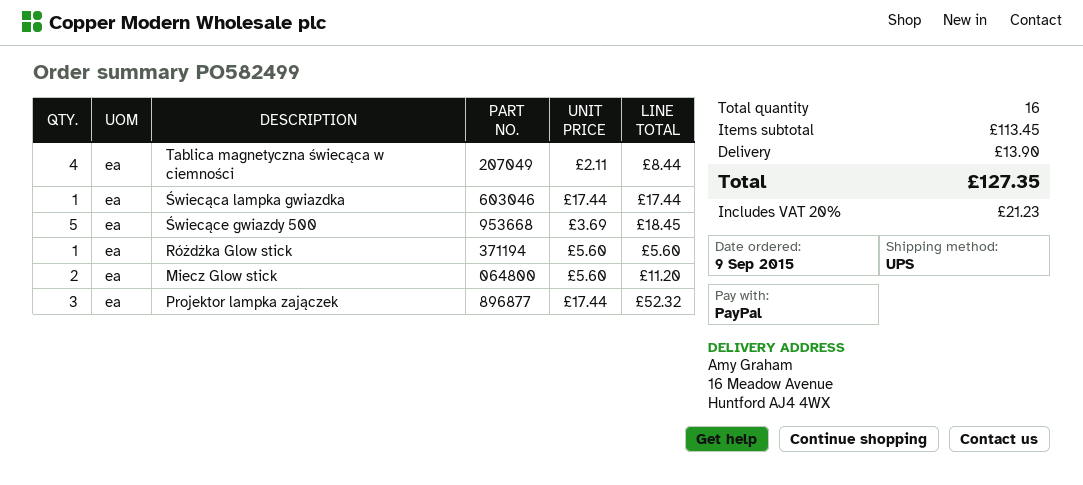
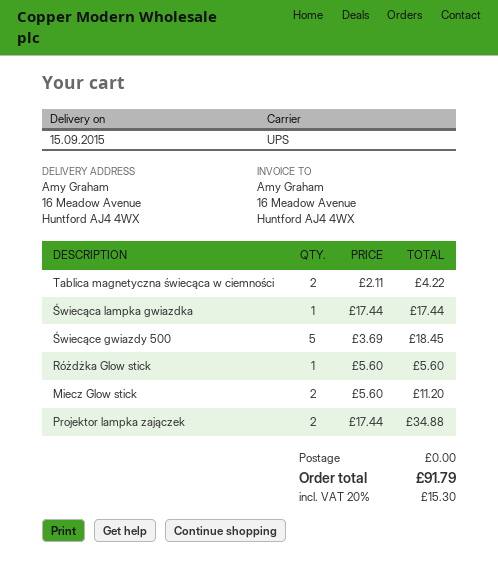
Tablica magnetyczna świecąca w ciemności: 4 x 2.11 = 8.44 -> 2 x 2.11 = 4.22
Projektor lampka zajączek: 3 x 17.44 = 52.32 -> 2 x 17.44 = 34.88
shipping: 13.90 -> 0.00
tax: 20% = 21.23 -> 20% = 15.30
total: 127.35 -> 91.79

